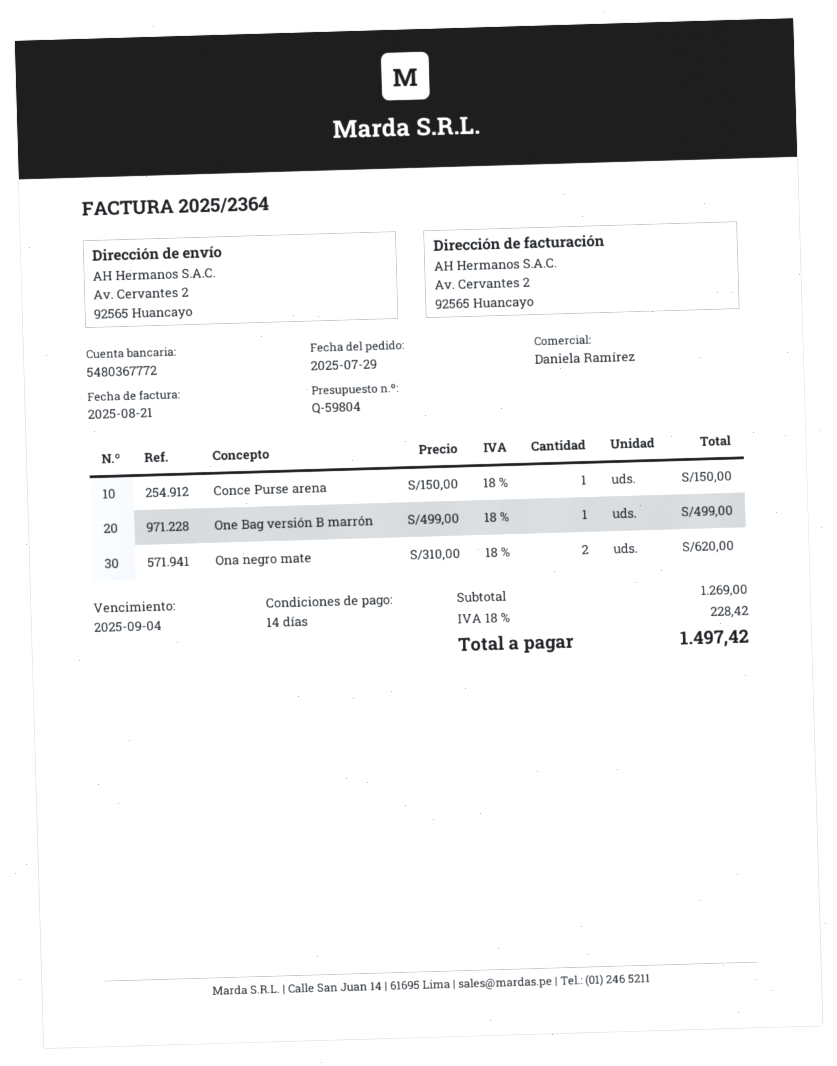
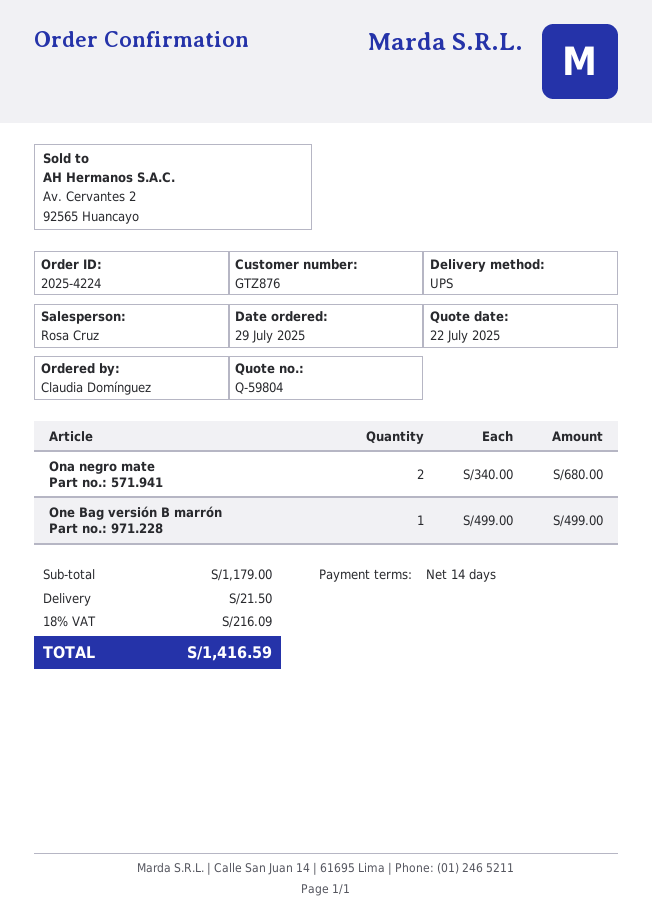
sales rep: Daniela Ramírez -> Rosa Cruz
Conce Purse arena: 1 x 150.00 = 150.00 -> none
Ona negro mate: 2 x 310.00 = 620.00 -> 2 x 340.00 = 680.00
subtotal: 1269.00 -> 1179.00
shipping: none -> 21.50
tax: 18% = 228.42 -> 18% = 216.09
total: 1497.42 -> 1416.59

